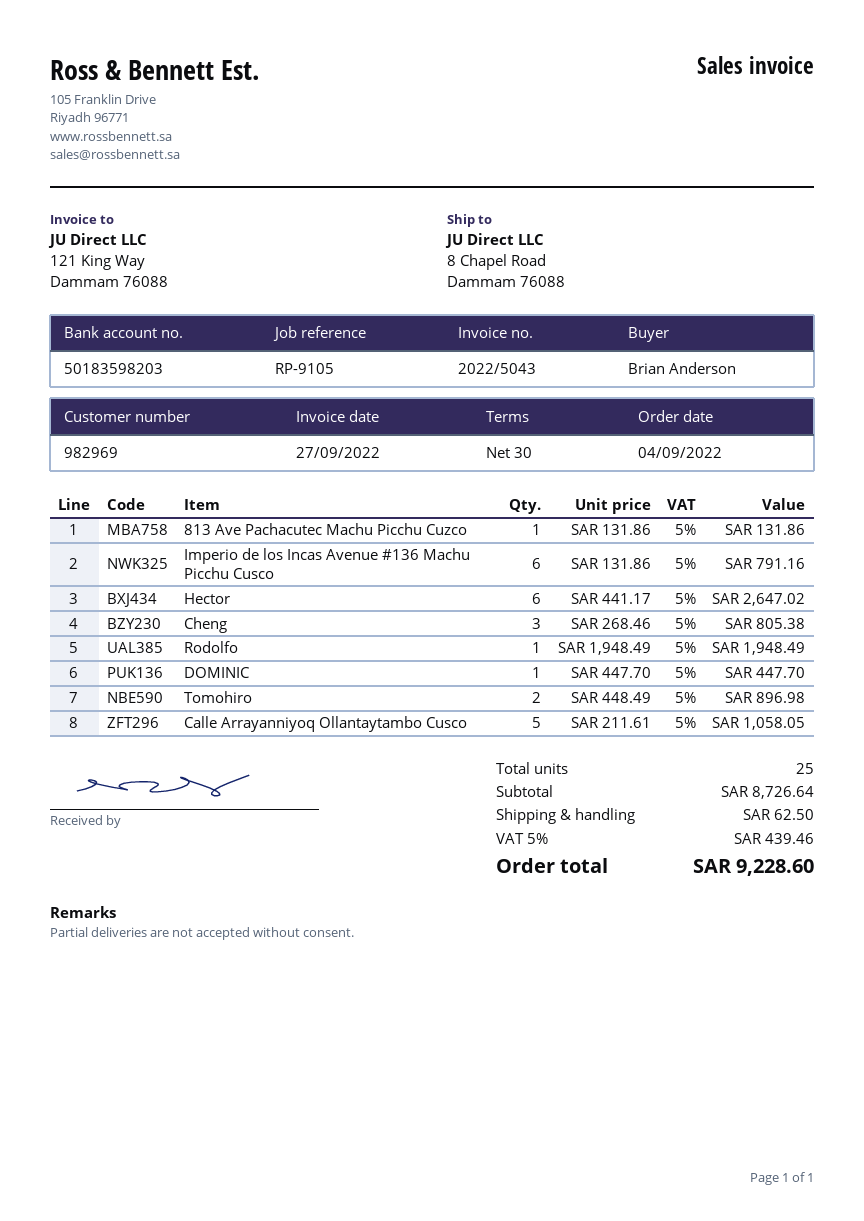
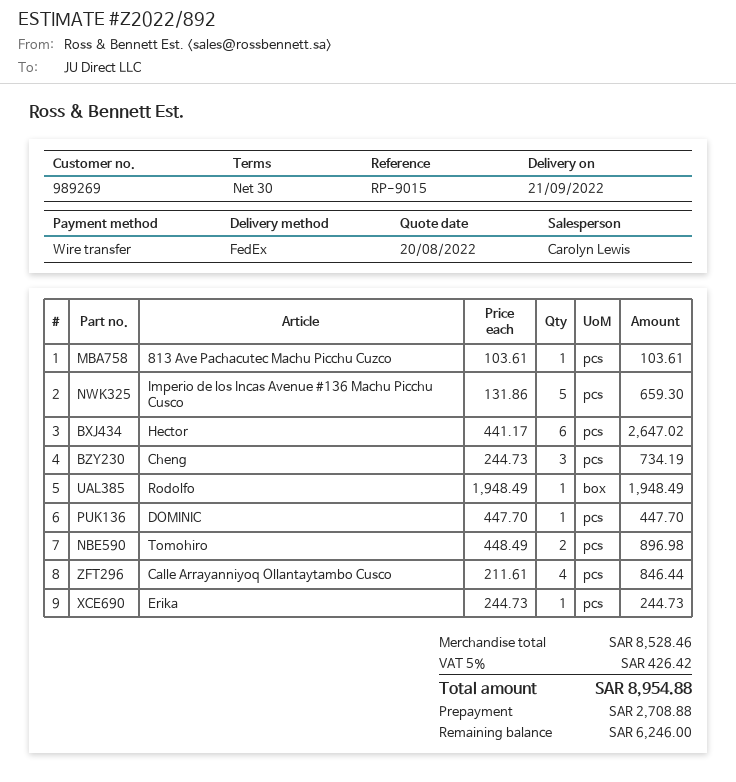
customer number: 982969 -> 989269
reference: RP-9105 -> RP-9015
813 Ave Pachacutec Machu Picchu Cuzco: 1 x 131.86 = 131.86 -> 1 x 103.61 = 103.61
Imperio de los Incas Avenue #136 Machu Picchu Cusco: 6 x 131.86 = 791.16 -> 5 x 131.86 = 659.30
Cheng: 3 x 268.46 = 805.38 -> 3 x 244.73 = 734.19
Calle Arrayanniyoq Ollantaytambo Cusco: 5 x 211.61 = 1058.05 -> 4 x 211.61 = 846.44
Erika: none -> 1 x 244.73 = 244.73
subtotal: 8726.64 -> 8528.46
shipping: 62.50 -> none
tax: 5% = 439.46 -> 5% = 426.42
total: 9228.60 -> 8954.88

